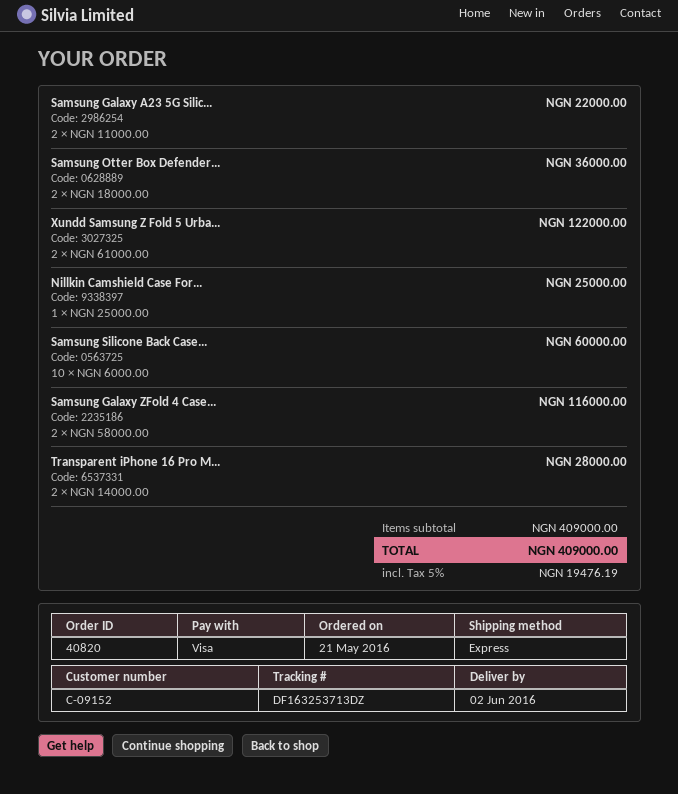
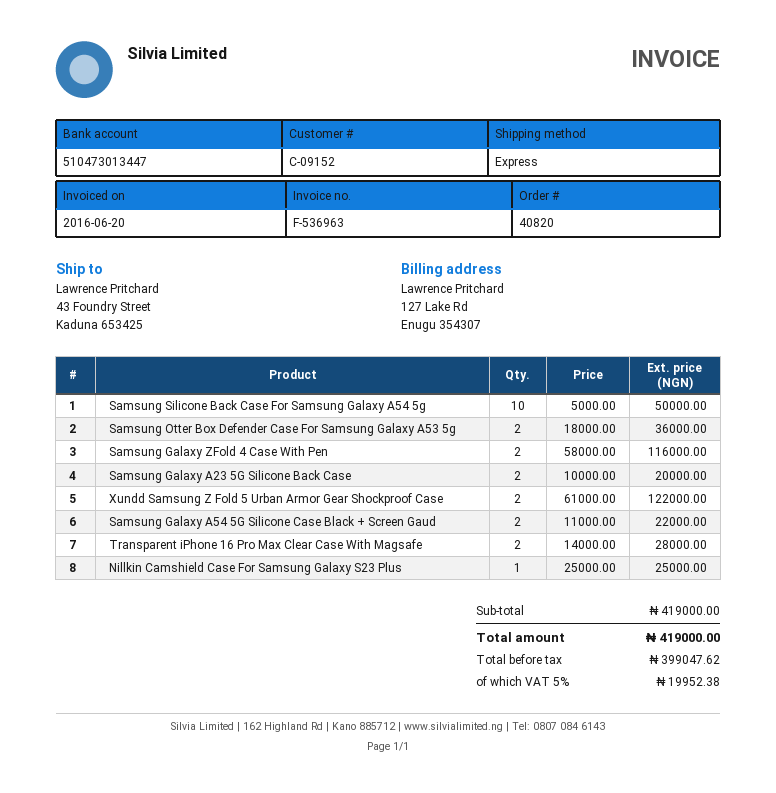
Samsung Galaxy A23 5G Silic...: 2 x 11000.00 = 22000.00 -> 2 x 10000.00 = 20000.00
Samsung Silicone Back Case...: 10 x 6000.00 = 60000.00 -> 10 x 5000.00 = 50000.00
Samsung Galaxy A54 5G Silicone Case Black + Screen Gaud: none -> 2 x 11000.00 = 22000.00
subtotal: 409000.00 -> 419000.00
tax: 5% = 19476.19 -> 5% = 19952.38
total: 409000.00 -> 419000.00

